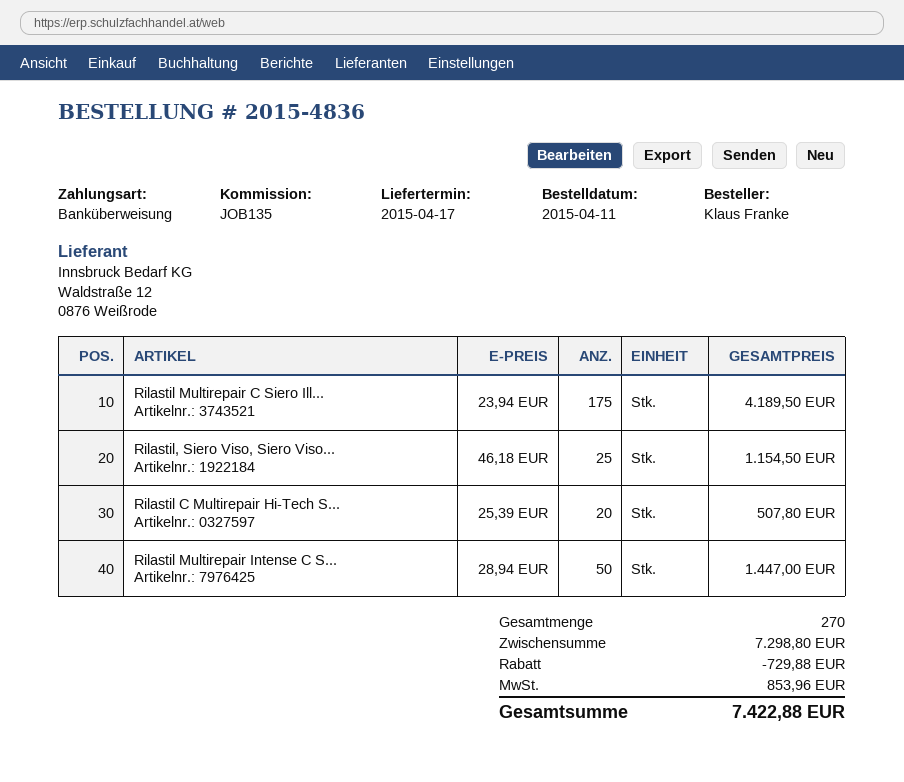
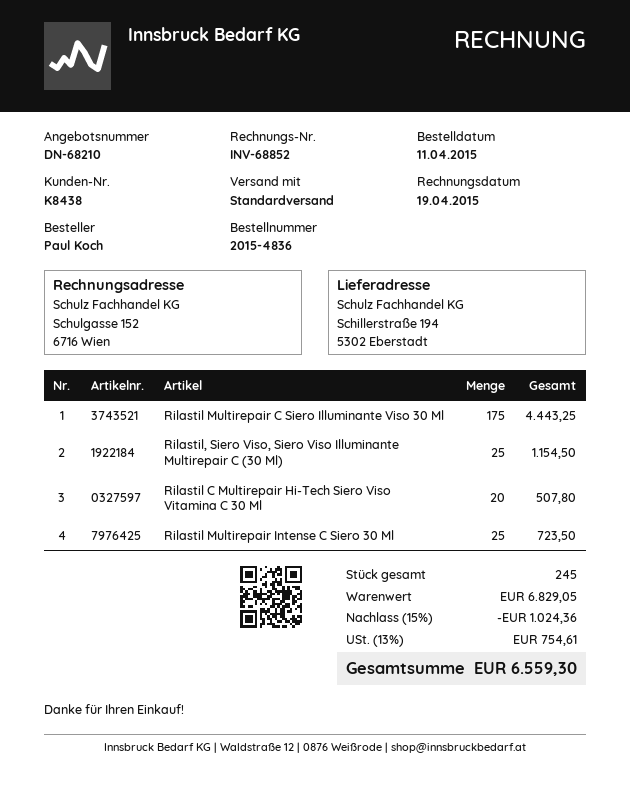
ordered by: Klaus Franke -> Paul Koch
Rilastil Multirepair C Siero Ill...: 175 for 4189.50 -> 175 for 4443.25
Rilastil Multirepair Intense C S...: 50 for 1447.00 -> 25 for 723.50
total quantity: 270 -> 245
subtotal: 7298.80 -> 6829.05
discount: 729.88 -> 1024.36
tax: 853.96 -> 754.61
total: 7422.88 -> 6559.30

